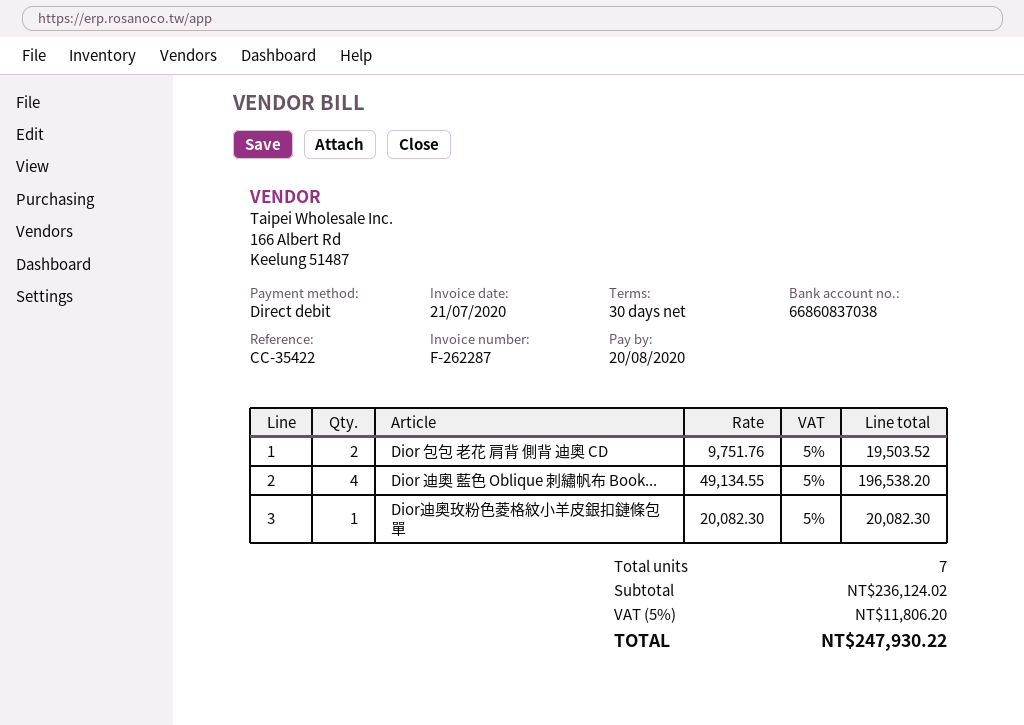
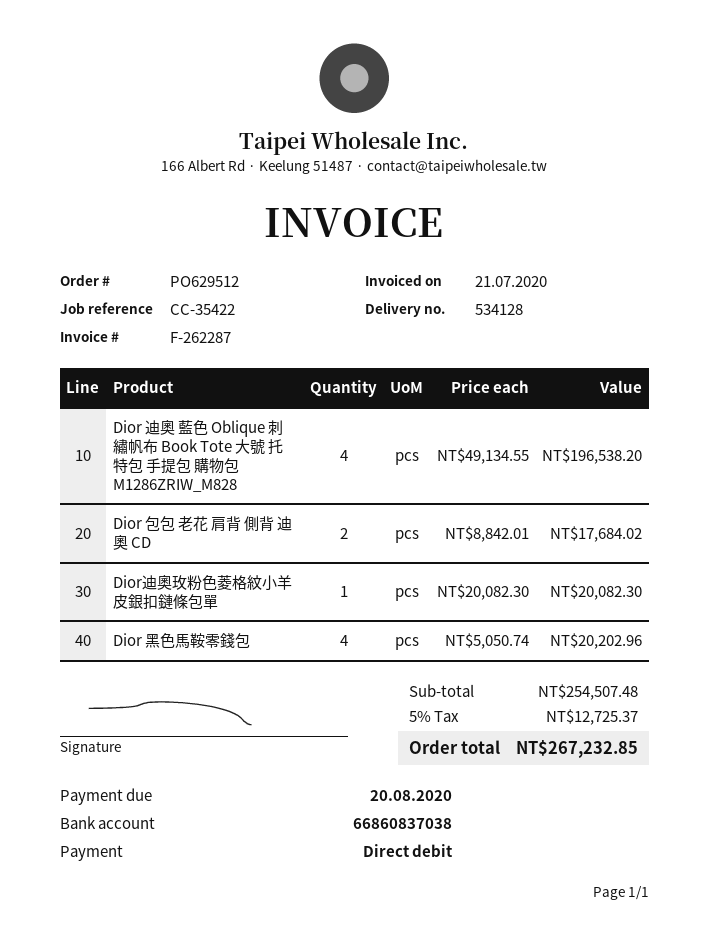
Dior 包包 老花 肩背 側背 迪奧 CD: 2 x 9751.76 = 19503.52 -> 2 x 8842.01 = 17684.02
Dior 黑色馬鞍零錢包: none -> 4 x 5050.74 = 20202.96
subtotal: 236124.02 -> 254507.48
tax: 5% = 11806.20 -> 5% = 12725.37
total: 247930.22 -> 267232.85

